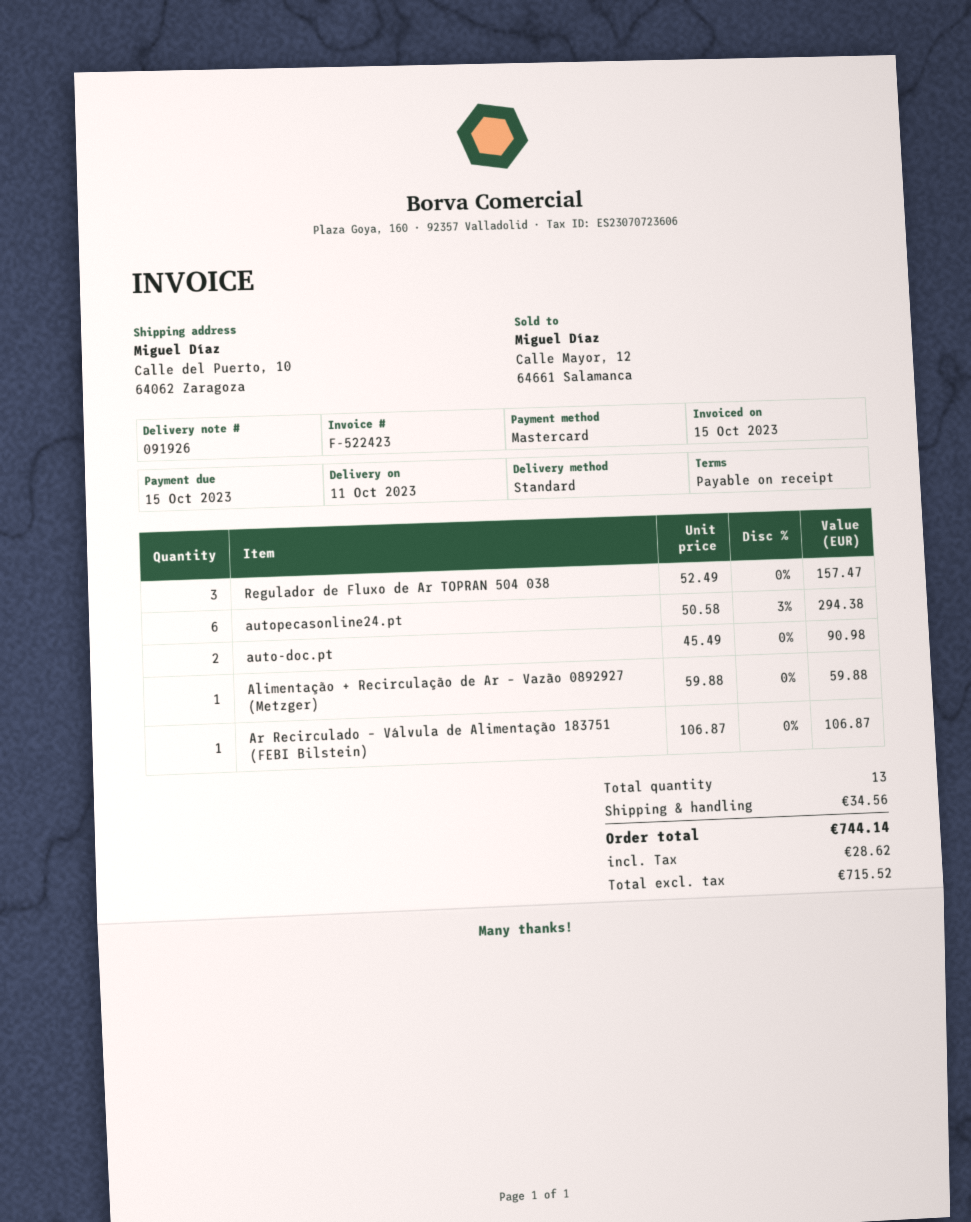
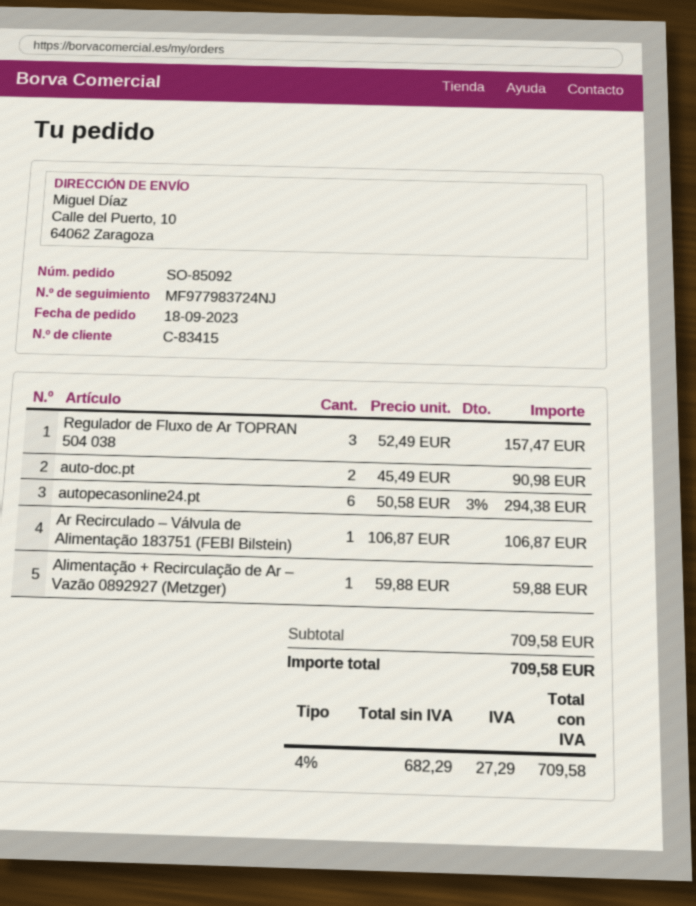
shipping: 34.56 -> none
net: 715.52 -> 682.29
tax: 28.62 -> 27.29
total: 744.14 -> 709.58

